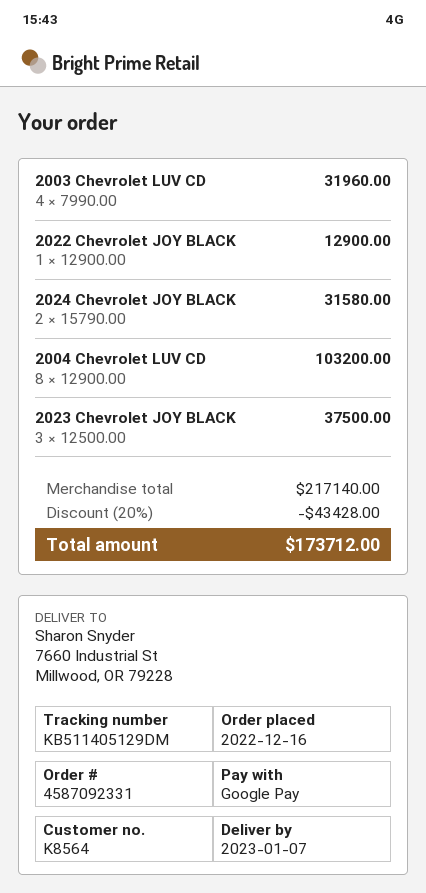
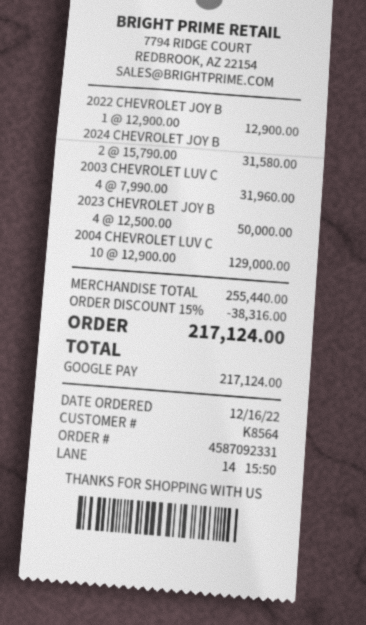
2004 Chevrolet LUV CD: 8 x 12900.00 = 103200.00 -> 10 x 12900.00 = 129000.00
2023 Chevrolet JOY BLACK: 3 x 12500.00 = 37500.00 -> 4 x 12500.00 = 50000.00
subtotal: 217140.00 -> 255440.00
discount: 20% = 43428.00 -> 15% = 38316.00
total: 173712.00 -> 217124.00

